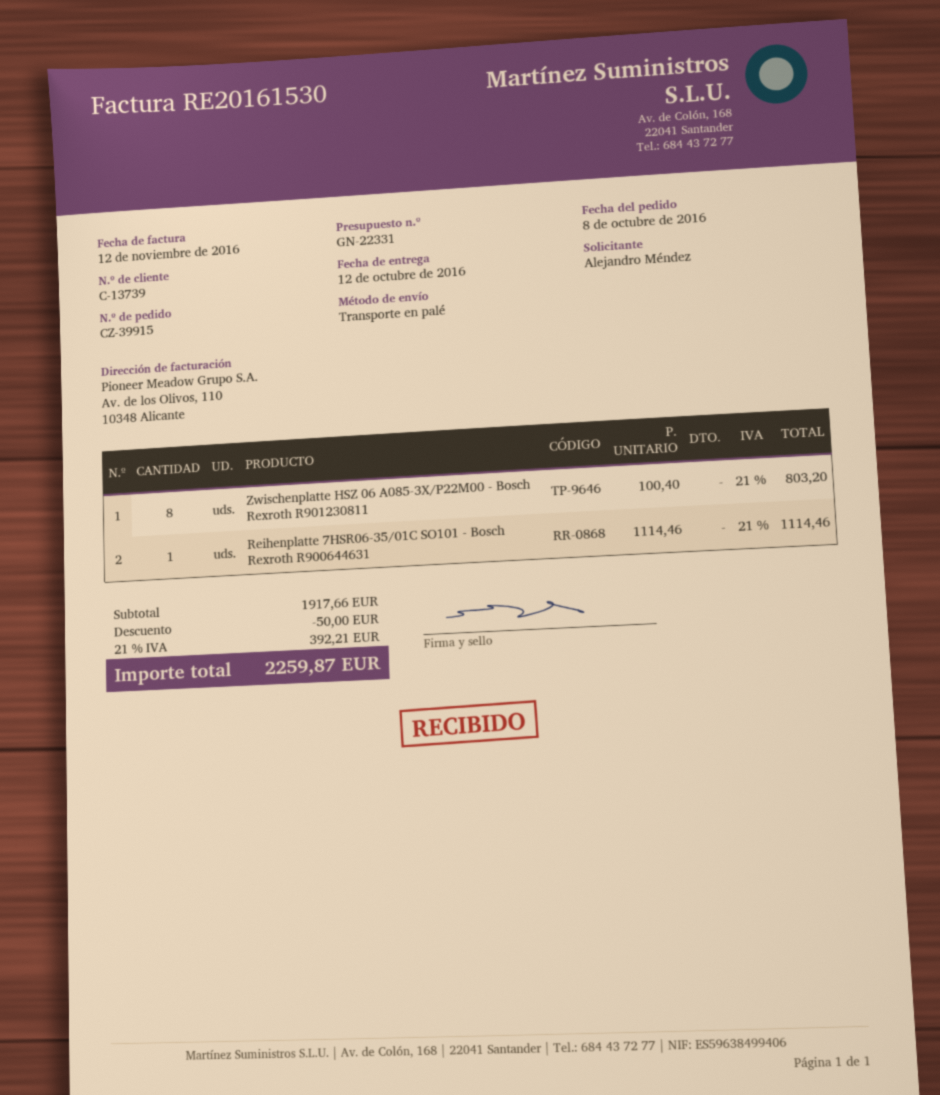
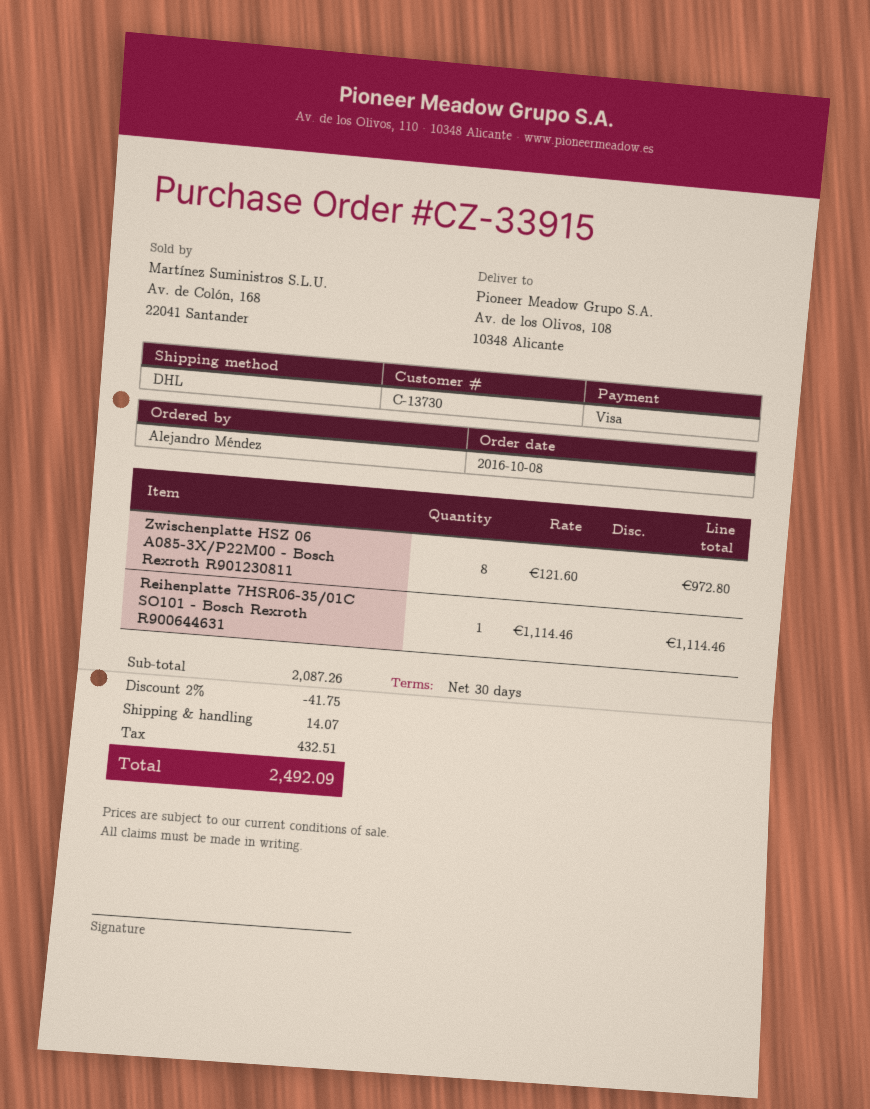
order number: CZ-39915 -> CZ-33915
customer number: C-13739 -> C-13730
shipping method: pallet freight -> DHL
Zwischenplatte HSZ 06 A085-3X/P22M00 - Bosch Rexroth R901230811: 8 x 100.40 = 803.20 -> 8 x 121.60 = 972.80
subtotal: 1917.66 -> 2087.26
discount: 50.00 -> 41.75
shipping: none -> 14.07
tax: 392.21 -> 432.51
total: 2259.87 -> 2492.09

